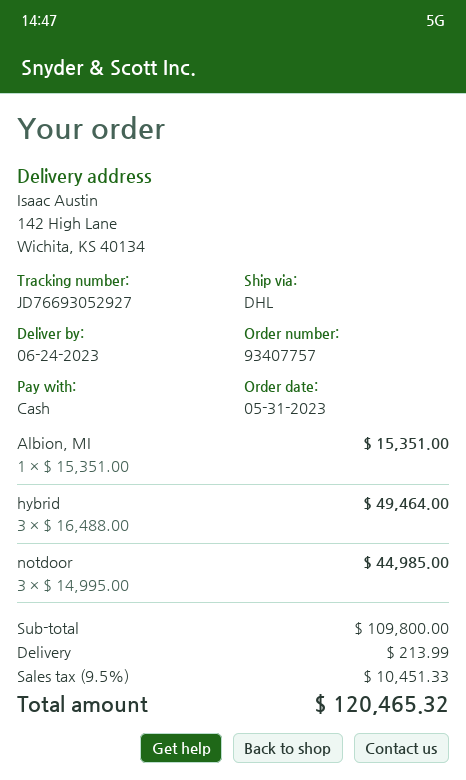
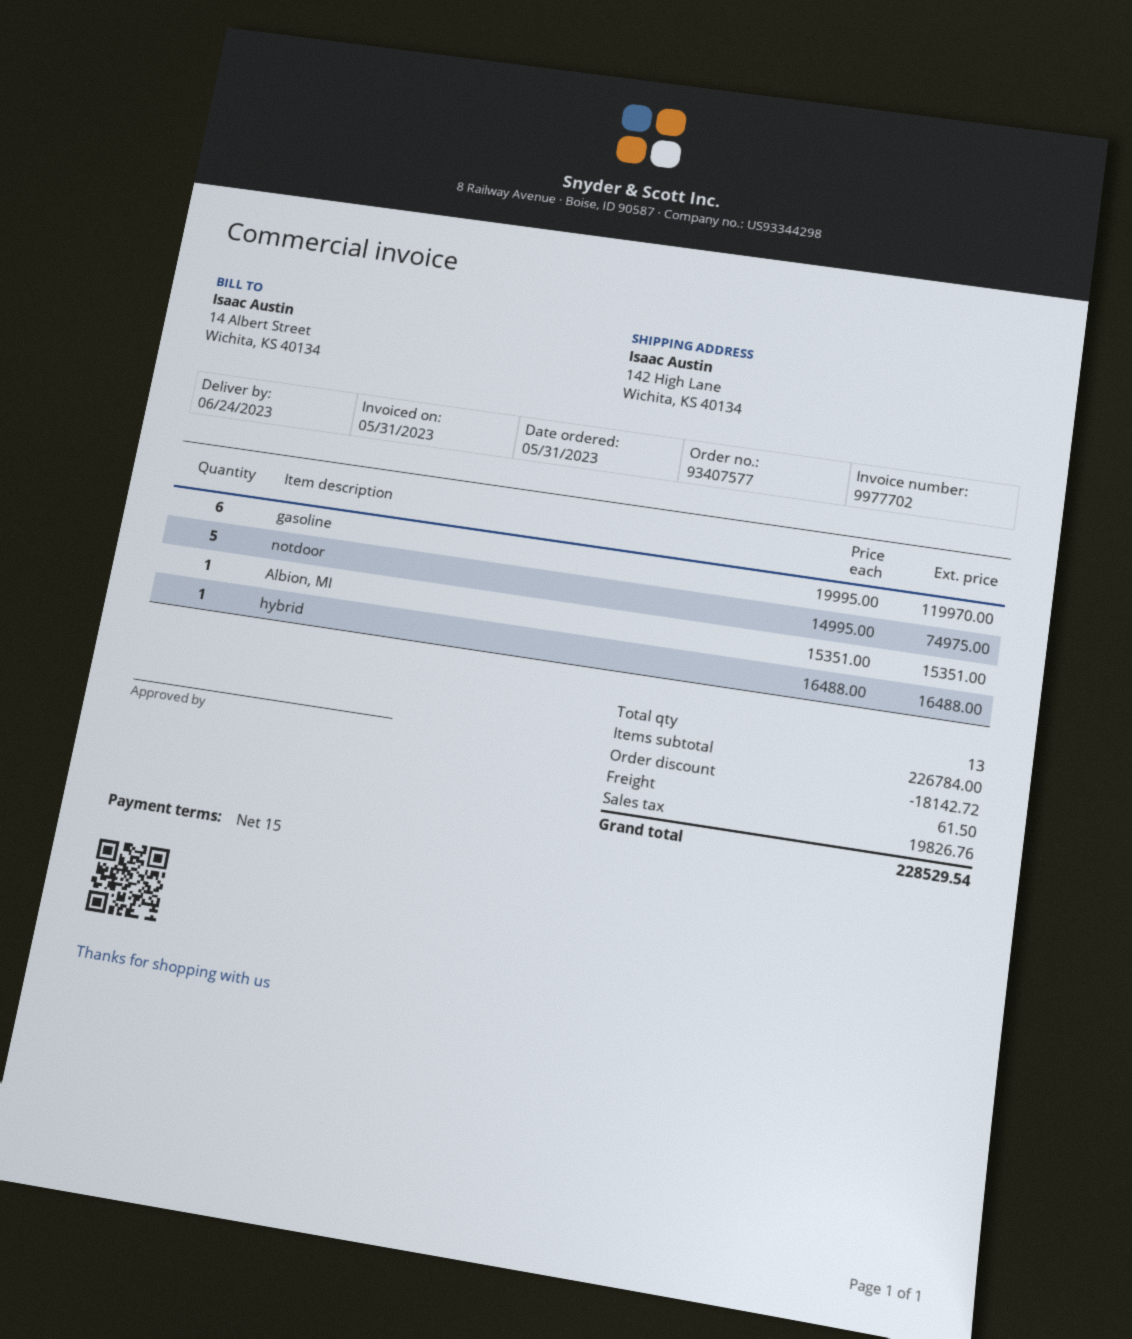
order number: 93407757 -> 93407577
hybrid: 3 x 16488.00 = 49464.00 -> 1 x 16488.00 = 16488.00
notdoor: 3 x 14995.00 = 44985.00 -> 5 x 14995.00 = 74975.00
gasoline: none -> 6 x 19995.00 = 119970.00
subtotal: 109800.00 -> 226784.00
discount: none -> 18142.72
shipping: 213.99 -> 61.50
tax: 10451.33 -> 19826.76
total: 120465.32 -> 228529.54

